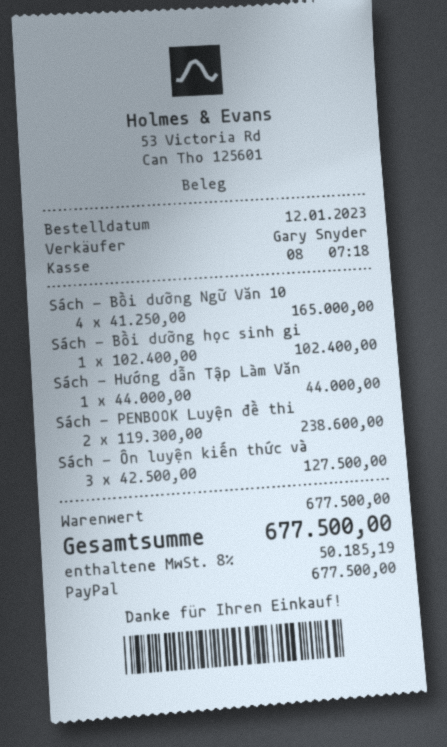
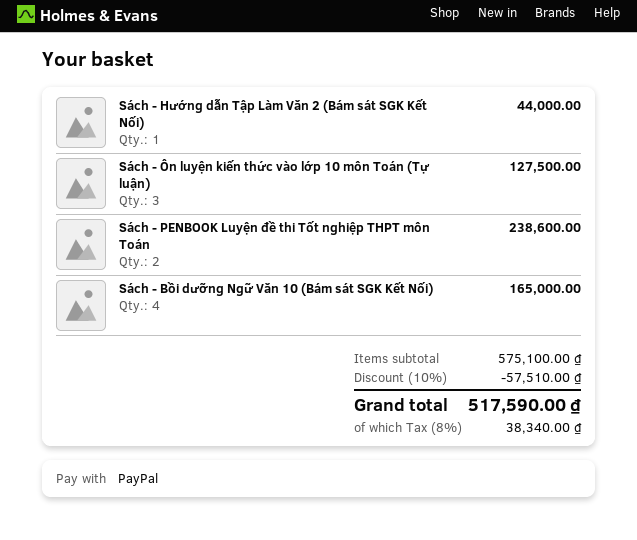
Sách - Bồi dưỡng học sinh gi: 1 for 102400.00 -> none
subtotal: 677500.00 -> 575100.00
discount: none -> 10% = 57510.00
tax: 8% = 50185.19 -> 8% = 38340.00
total: 677500.00 -> 517590.00

